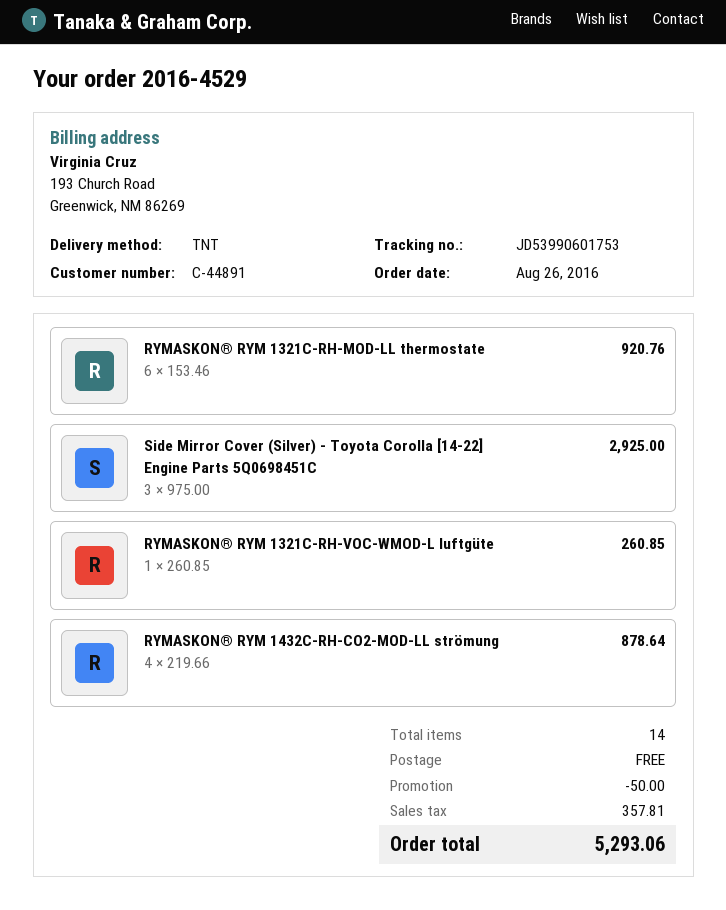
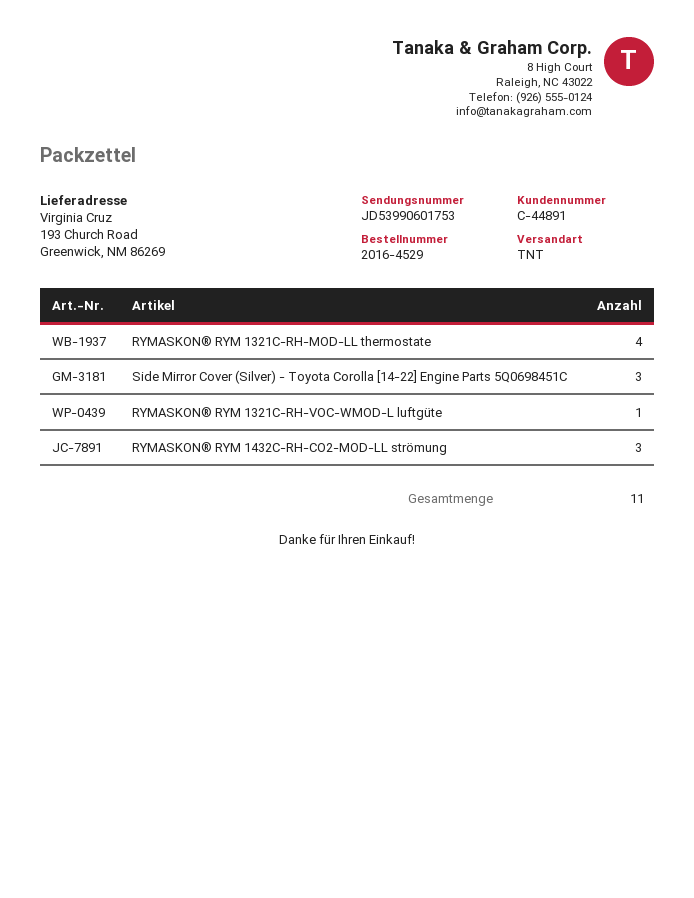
RYMASKON® RYM 1321C-RH-MOD-LL thermostate: 6 -> 4
RYMASKON® RYM 1432C-RH-CO2-MOD-LL strömung: 4 -> 3
total quantity: 14 -> 11

